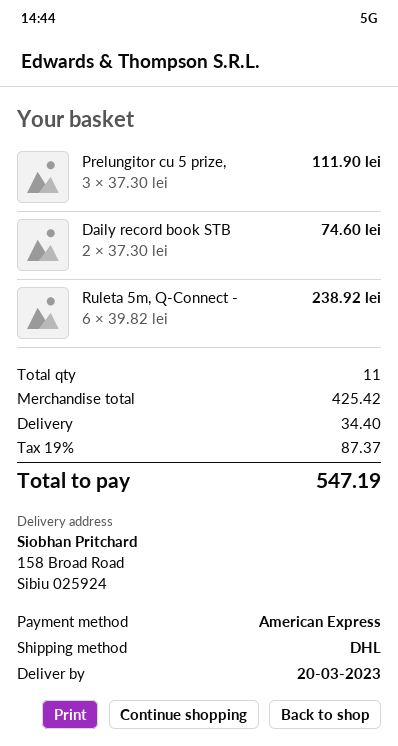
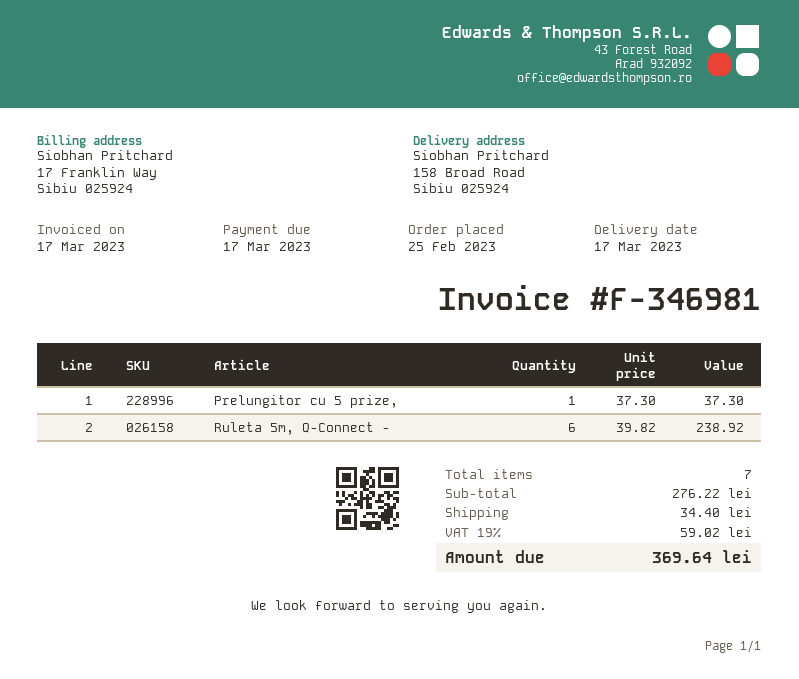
delivery date: 2023-03-20 -> 2023-03-17
Prelungitor cu 5 prize,: 3 x 37.30 = 111.90 -> 1 x 37.30 = 37.30
Daily record book STB: 2 x 37.30 = 74.60 -> none
total quantity: 11 -> 7
subtotal: 425.42 -> 276.22
tax: 19% = 87.37 -> 19% = 59.02
total: 547.19 -> 369.64

